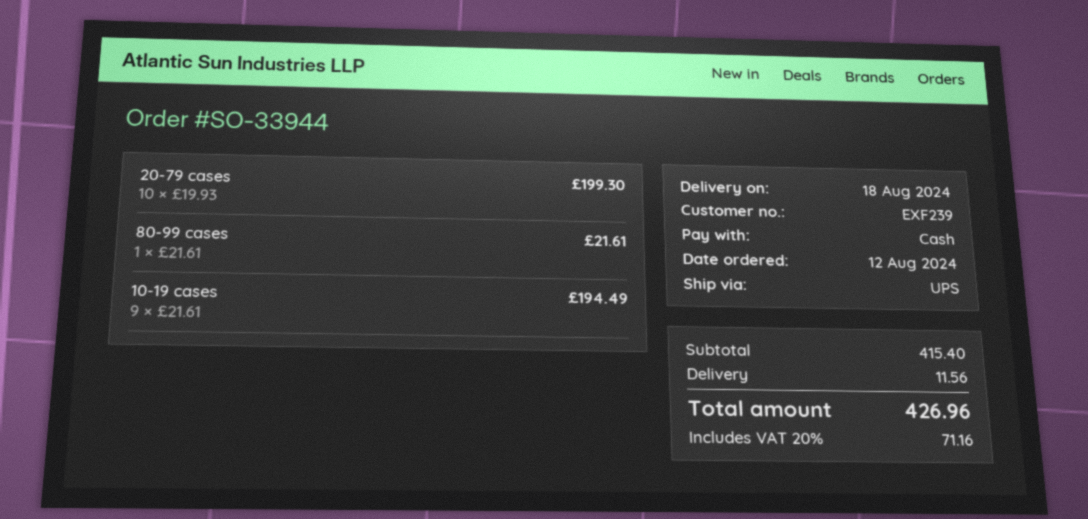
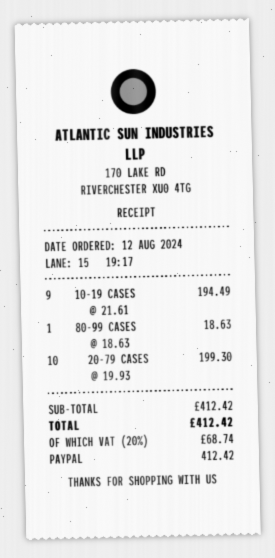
payment method: cash -> PayPal
80-99 cases: 1 x 21.61 = 21.61 -> 1 x 18.63 = 18.63
subtotal: 415.40 -> 412.42
shipping: 11.56 -> none
tax: 20% = 71.16 -> 20% = 68.74
total: 426.96 -> 412.42

